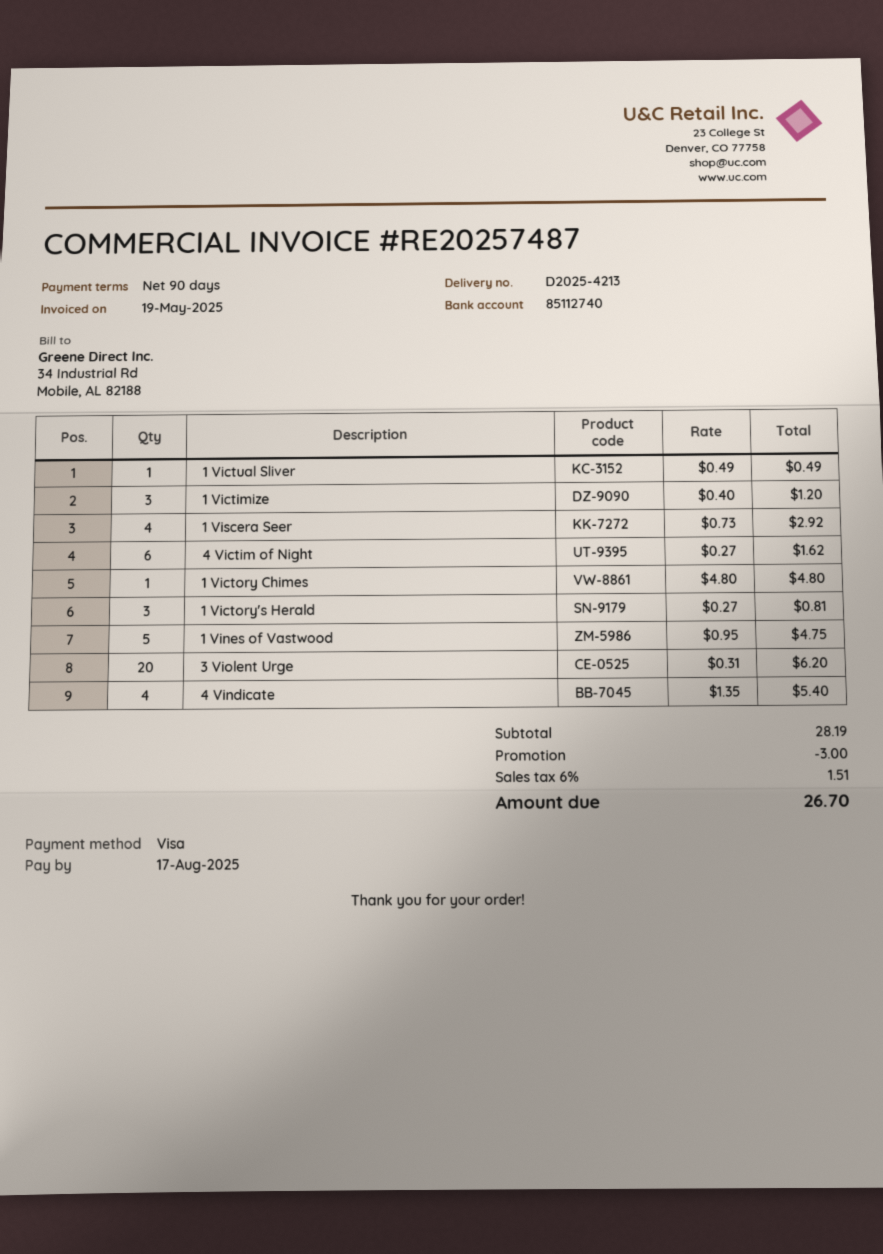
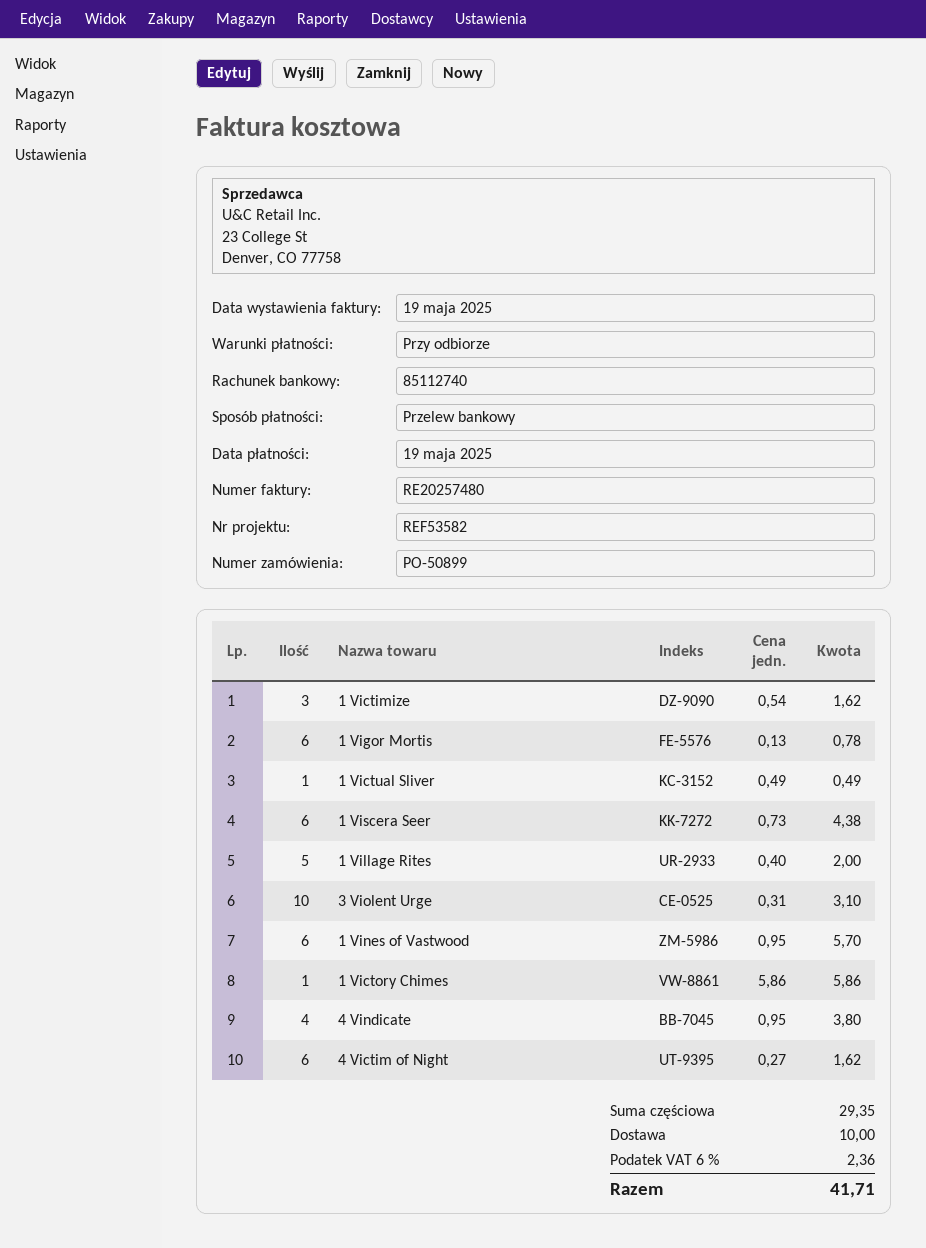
invoice number: RE20257487 -> RE20257480
payment terms: 90 days -> on receipt
due date: 2025-08-17 -> 2025-05-19
payment method: Visa -> bank transfer
1 Victimize: 3 x 0.40 = 1.20 -> 3 x 0.54 = 1.62
1 Viscera Seer: 4 x 0.73 = 2.92 -> 6 x 0.73 = 4.38
1 Victory Chimes: 1 x 4.80 = 4.80 -> 1 x 5.86 = 5.86
1 Victory's Herald: 3 x 0.27 = 0.81 -> none
1 Vines of Vastwood: 5 x 0.95 = 4.75 -> 6 x 0.95 = 5.70
3 Violent Urge: 20 x 0.31 = 6.20 -> 10 x 0.31 = 3.10
4 Vindicate: 4 x 1.35 = 5.40 -> 4 x 0.95 = 3.80
1 Vigor Mortis: none -> 6 x 0.13 = 0.78
1 Village Rites: none -> 5 x 0.40 = 2.00
subtotal: 28.19 -> 29.35
discount: 3.00 -> none
shipping: none -> 10.00
tax: 6% = 1.51 -> 6% = 2.36
total: 26.70 -> 41.71

